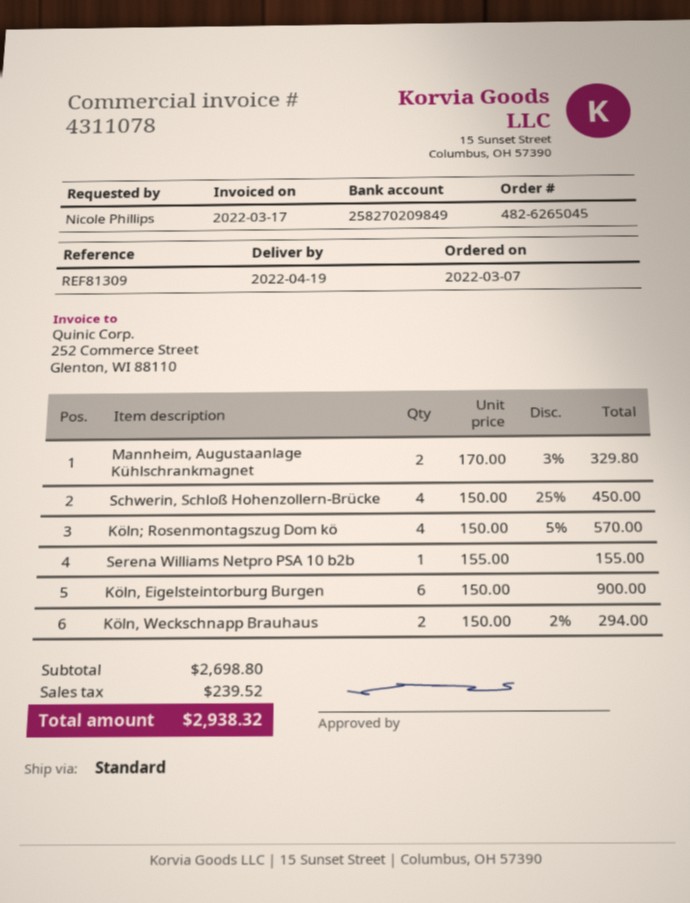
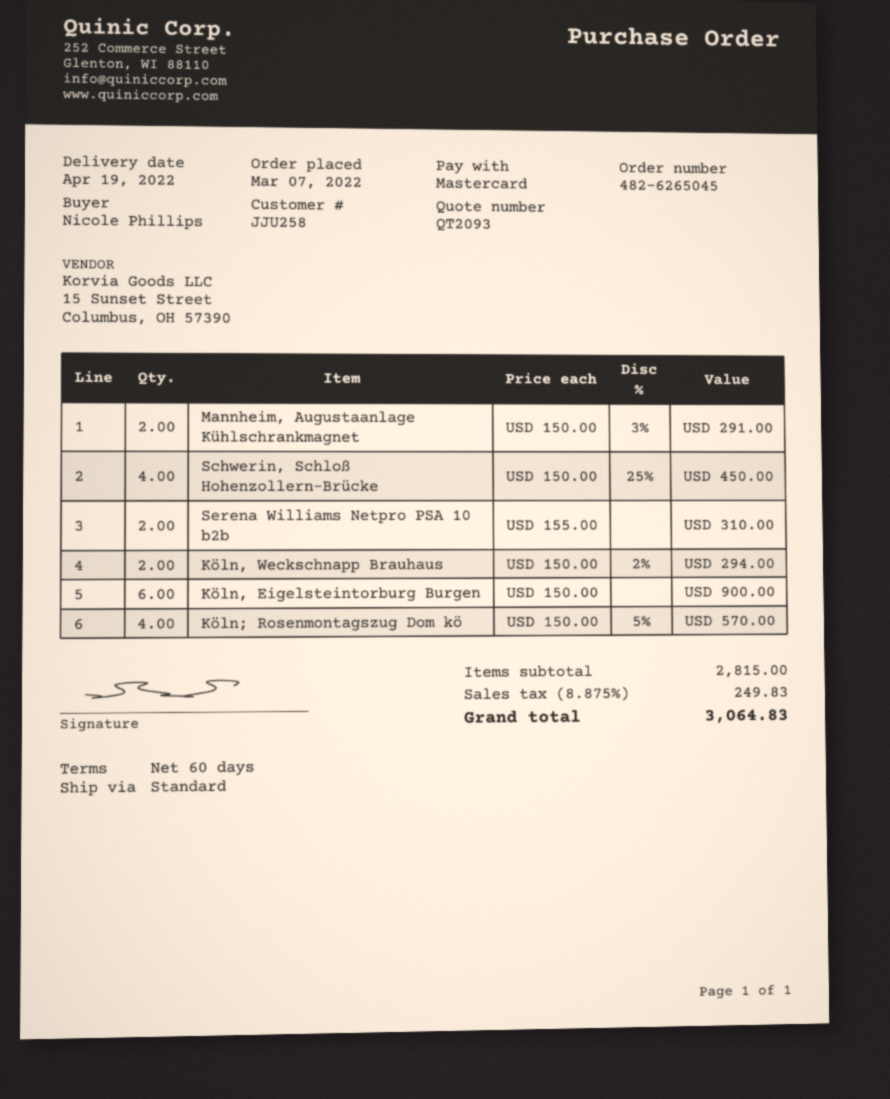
Mannheim, Augustaanlage Kühlschrankmagnet: 2 x 170.00 - 3% = 329.80 -> 2 x 150.00 - 3% = 291.00
Serena Williams Netpro PSA 10 b2b: 1 x 155.00 = 155.00 -> 2 x 155.00 = 310.00
subtotal: 2698.80 -> 2815.00
tax: 239.52 -> 249.83
total: 2938.32 -> 3064.83

